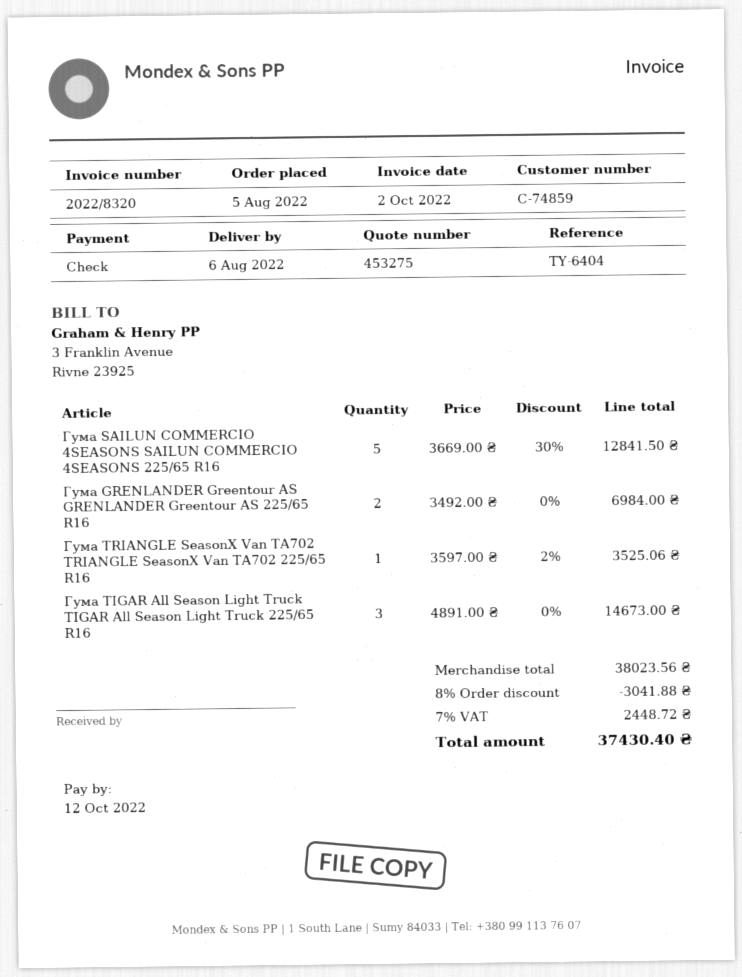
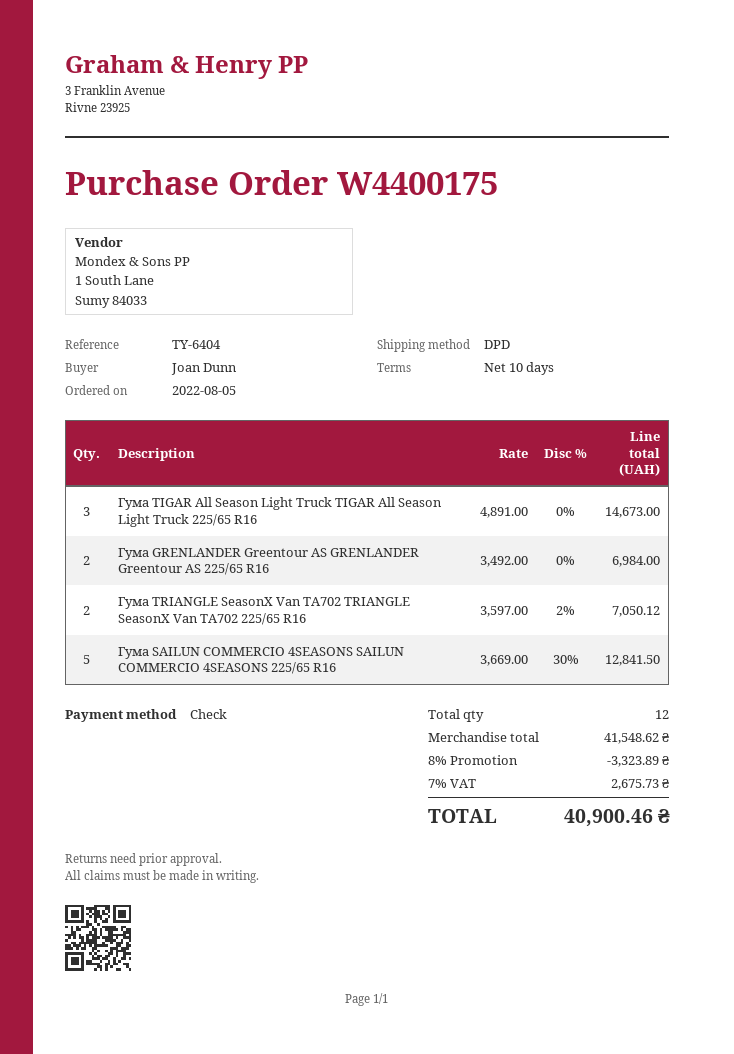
Гума TRIANGLE SeasonX Van TA702 TRIANGLE SeasonX Van TA702 225/65 R16: 1 x 3597.00 - 2% = 3525.06 -> 2 x 3597.00 - 2% = 7050.12
subtotal: 38023.56 -> 41548.62
discount: 8% = 3041.88 -> 8% = 3323.89
tax: 7% = 2448.72 -> 7% = 2675.73
total: 37430.40 -> 40900.46

